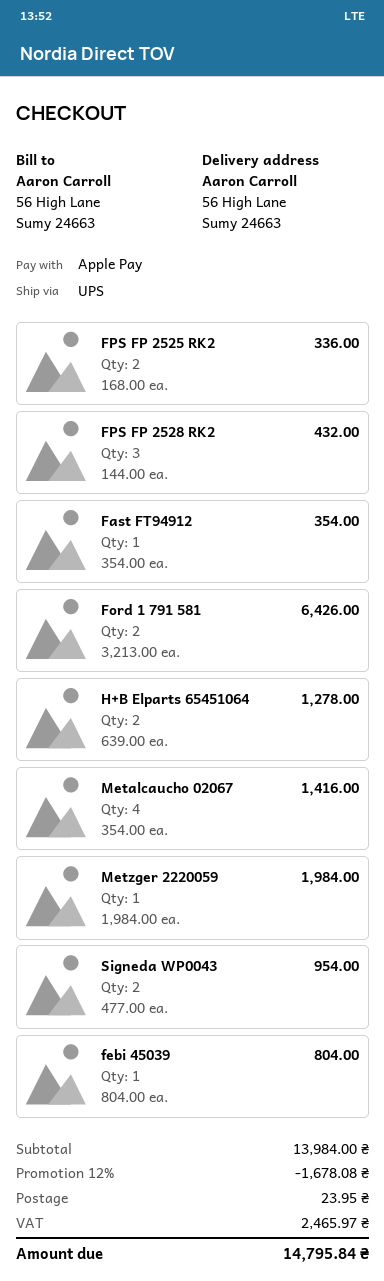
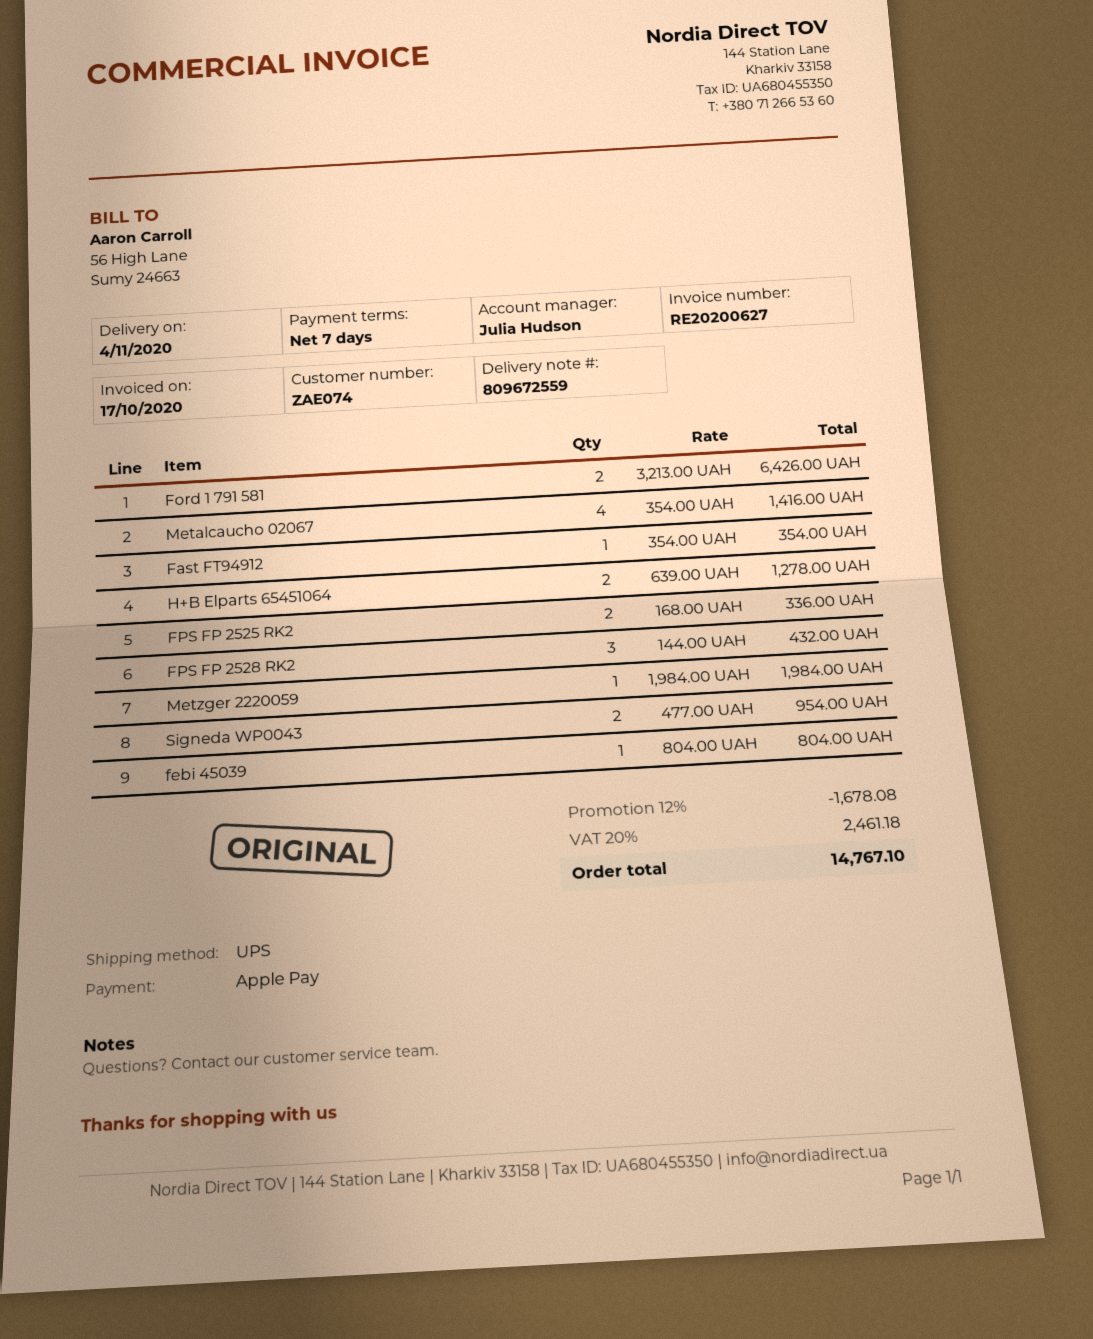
shipping: 23.95 -> none
tax: 2465.97 -> 2461.18
total: 14795.84 -> 14767.10

